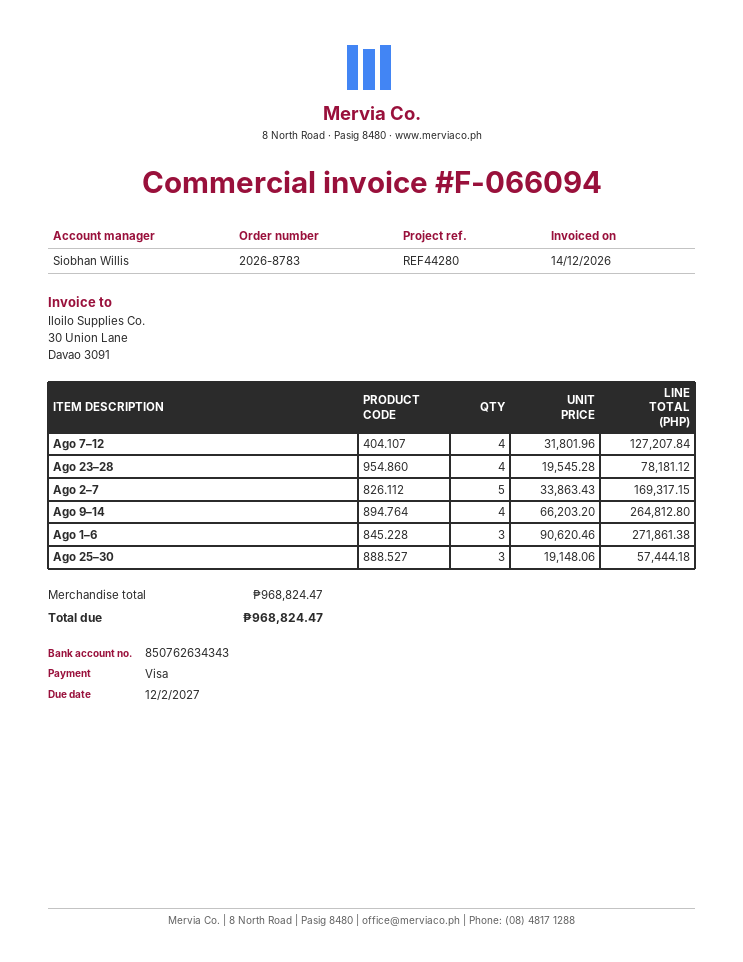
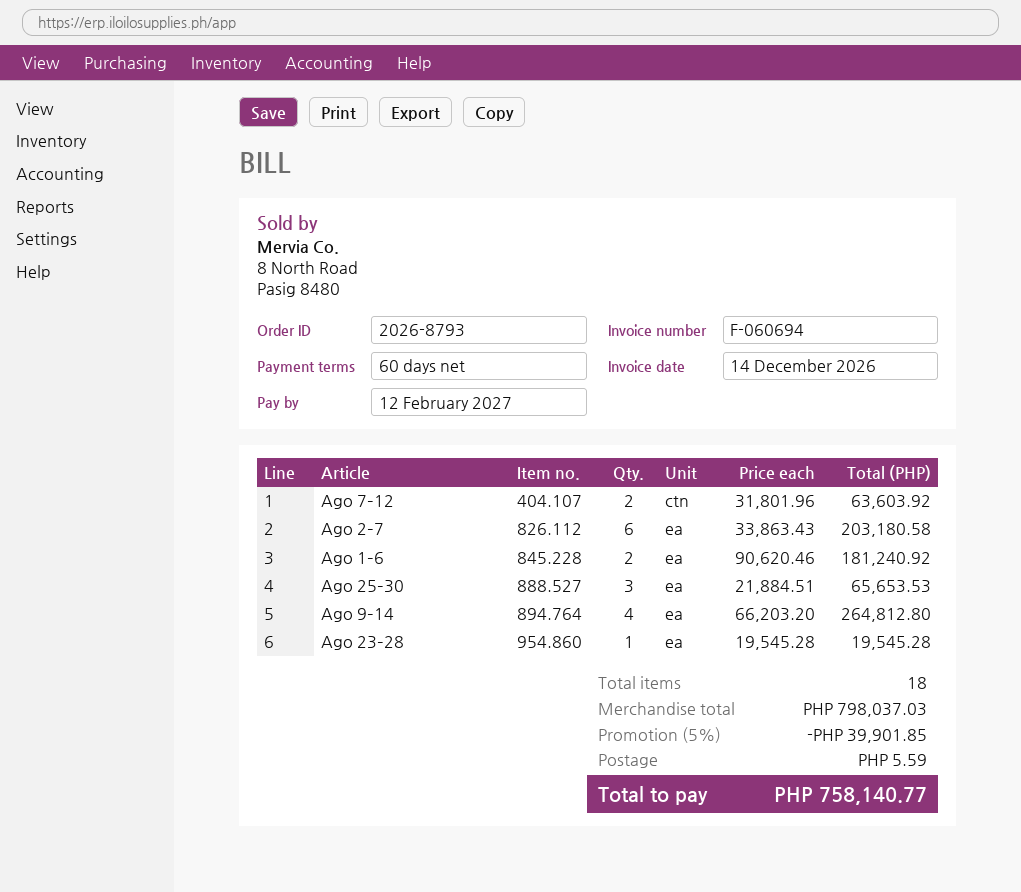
order number: 2026-8783 -> 2026-8793
invoice number: F-066094 -> F-060694
Ago 7–12: 4 x 31801.96 = 127207.84 -> 2 x 31801.96 = 63603.92
Ago 23–28: 4 x 19545.28 = 78181.12 -> 1 x 19545.28 = 19545.28
Ago 2–7: 5 x 33863.43 = 169317.15 -> 6 x 33863.43 = 203180.58
Ago 1–6: 3 x 90620.46 = 271861.38 -> 2 x 90620.46 = 181240.92
Ago 25–30: 3 x 19148.06 = 57444.18 -> 3 x 21884.51 = 65653.53
subtotal: 968824.47 -> 798037.03
discount: none -> 5% = 39901.85
shipping: none -> 5.59
total: 968824.47 -> 758140.77

